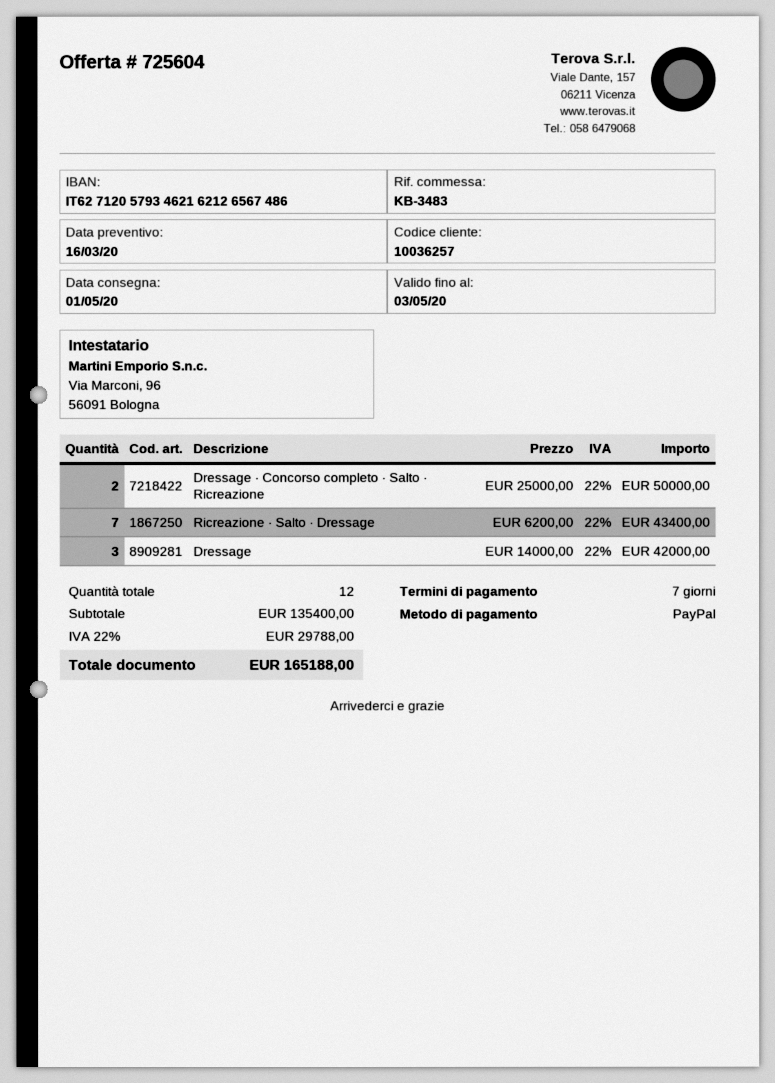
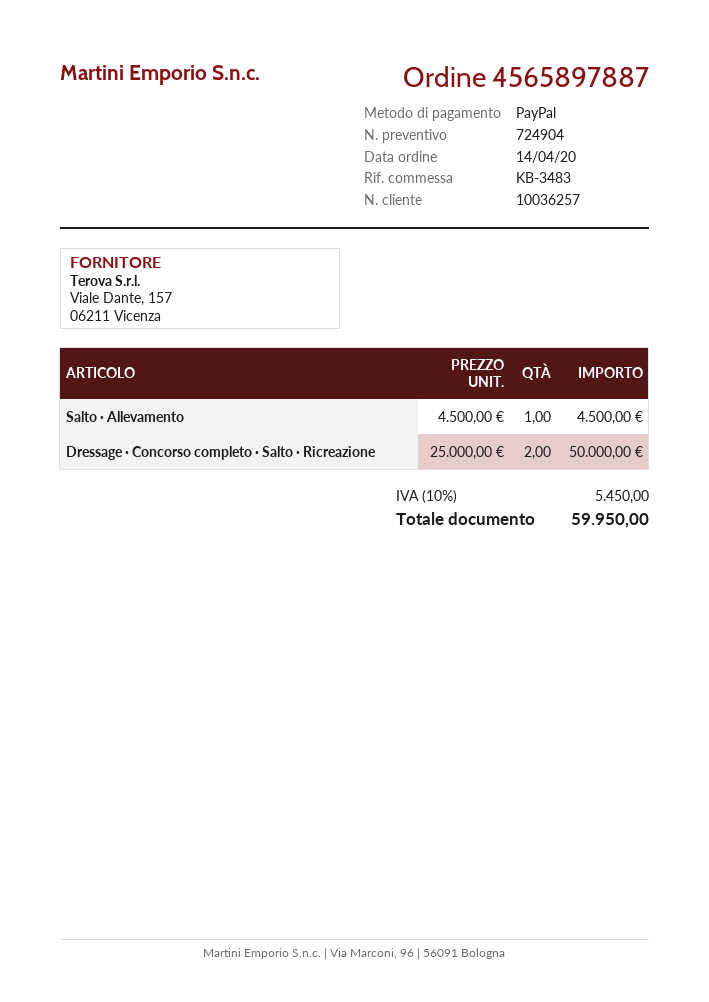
quote number: 725604 -> 724904
Ricreazione · Salto · Dressage: 7 x 6200.00 = 43400.00 -> none
Dressage: 3 x 14000.00 = 42000.00 -> none
Salto · Allevamento: none -> 1 x 4500.00 = 4500.00
tax: 22% = 29788.00 -> 10% = 5450.00
total: 165188.00 -> 59950.00

